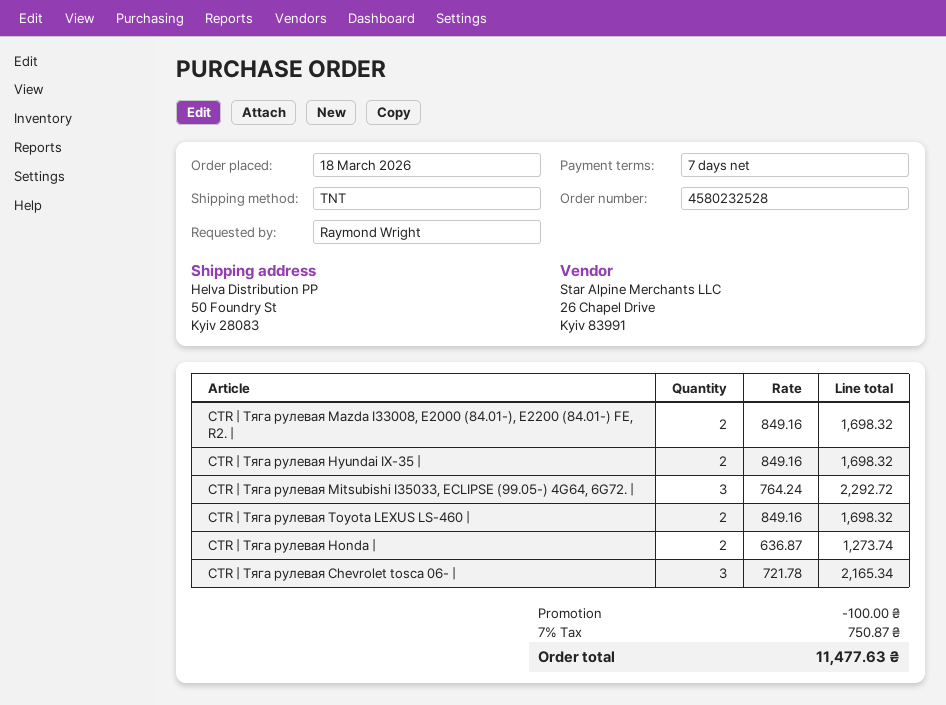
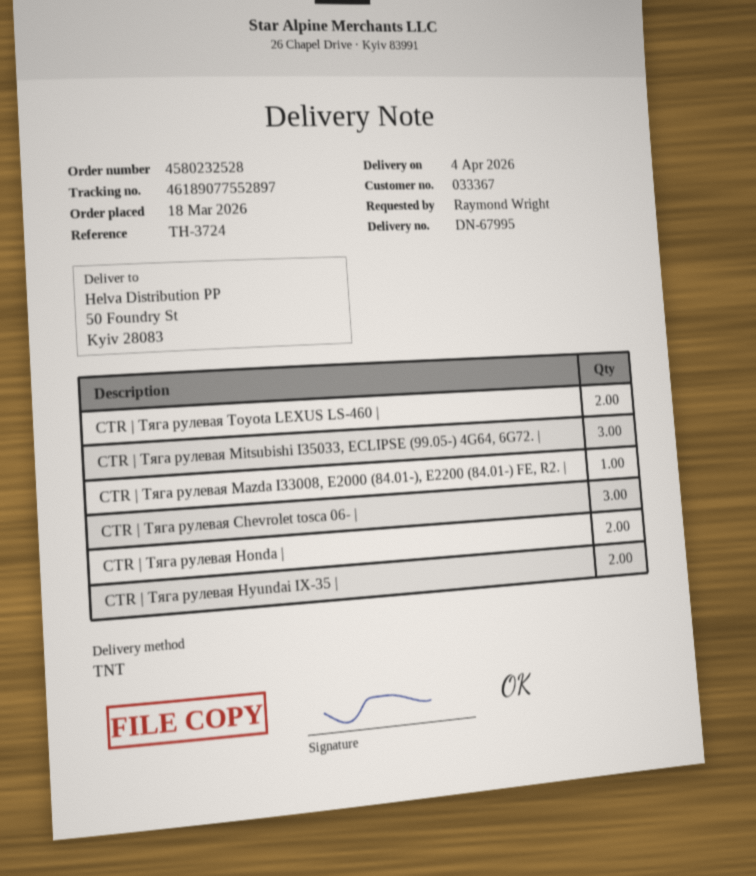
CTR | Тяга рулевая Mazda I33008, E2000 (84.01-), E2200 (84.01-) FE, R2. |: 2 -> 1

